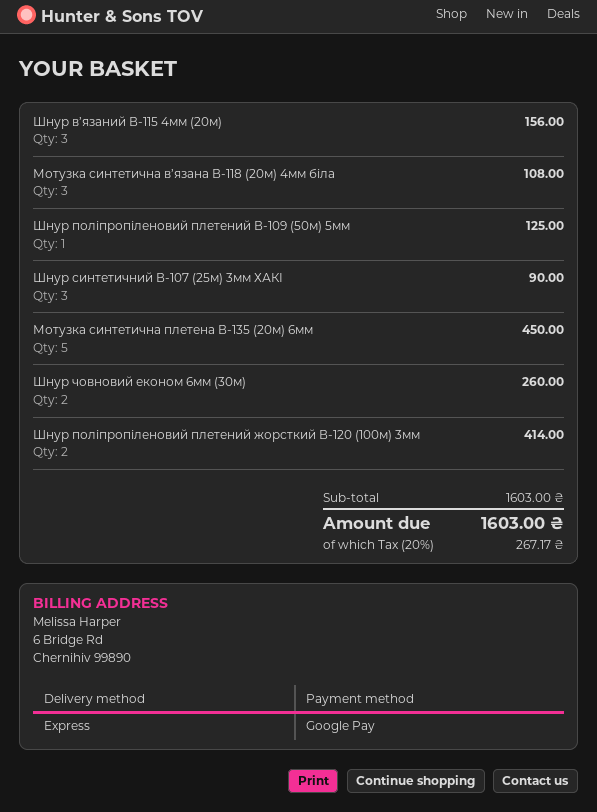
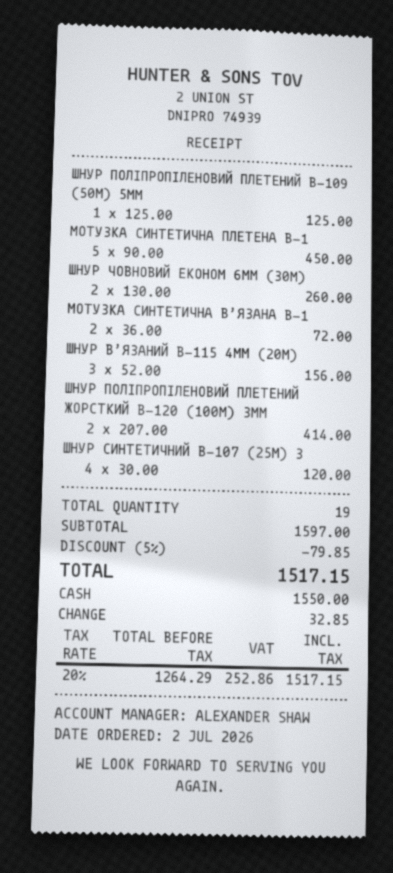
payment method: Google Pay -> cash
Мотузка синтетична в’язана В-118 (20м) 4мм біла: 3 for 108.00 -> 2 for 72.00
Шнур синтетичний В-107 (25м) 3мм ХАКІ: 3 for 90.00 -> 4 for 120.00
subtotal: 1603.00 -> 1597.00
discount: none -> 5% = 79.85
tax: 20% = 267.17 -> 20% = 252.86
total: 1603.00 -> 1517.15

